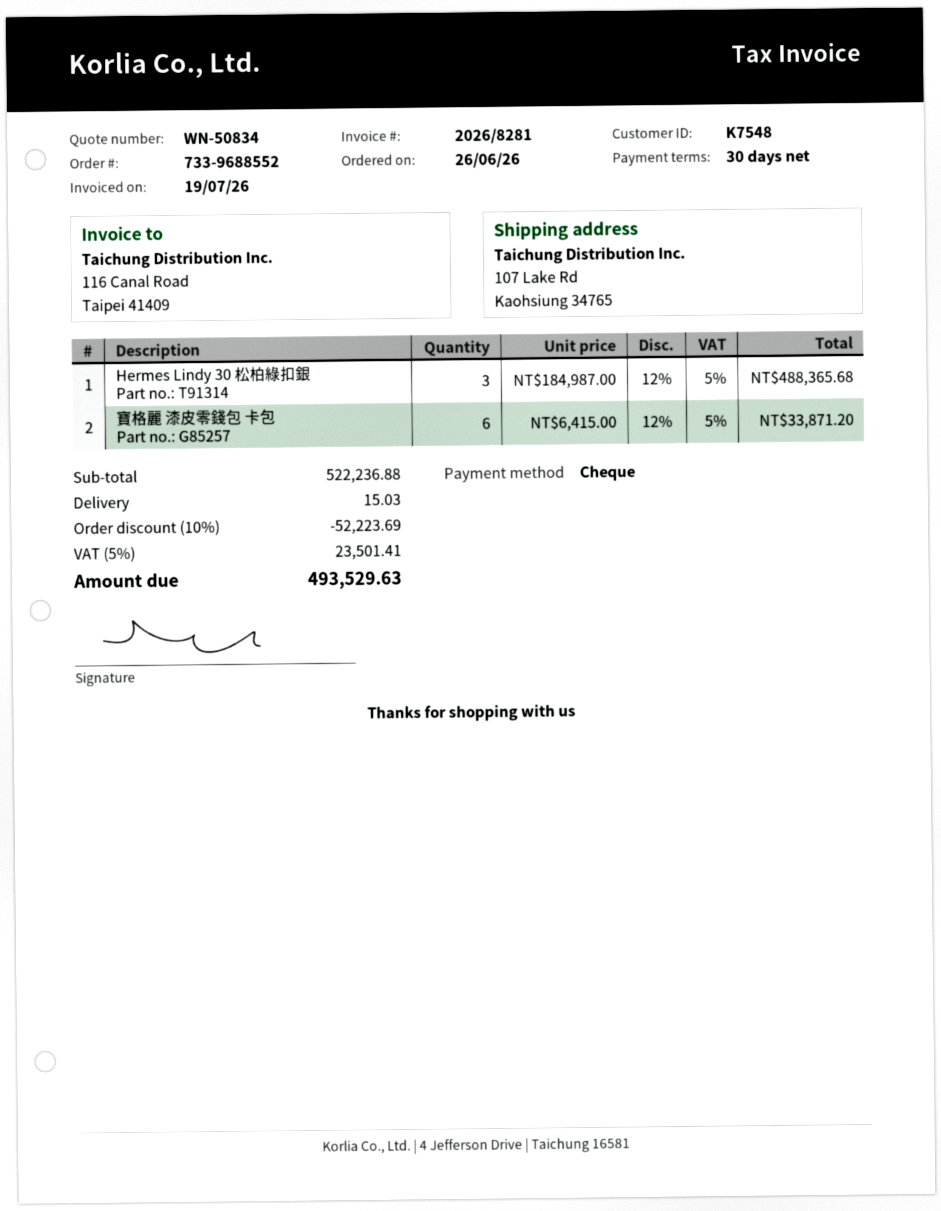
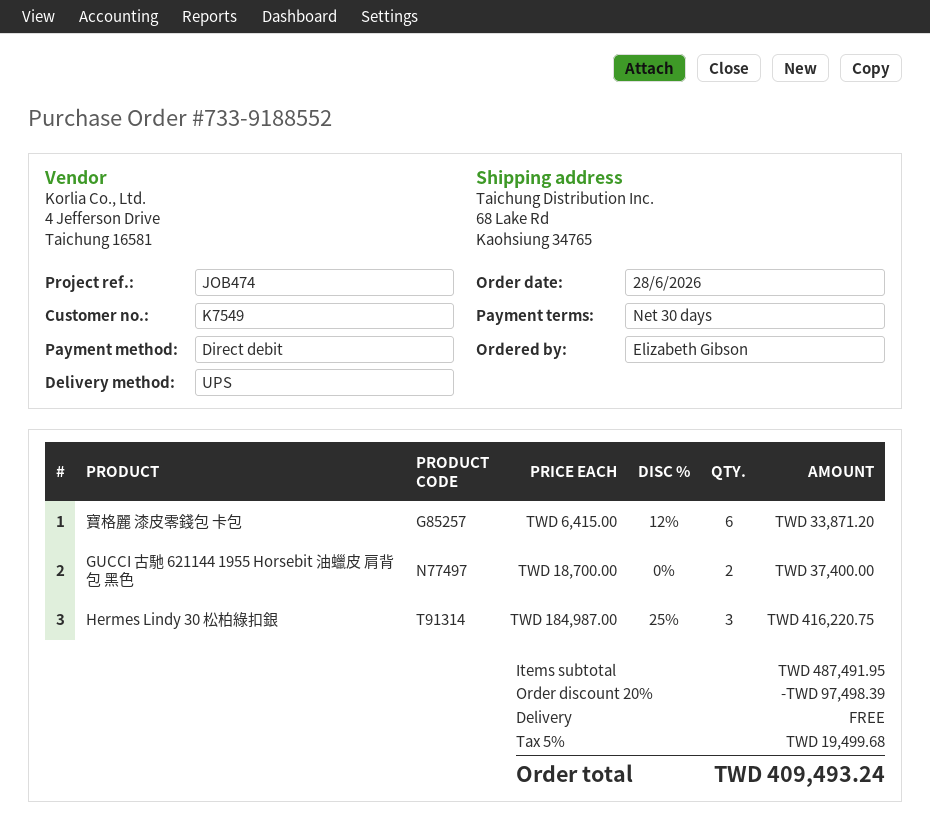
order number: 733-9688552 -> 733-9188552
order date: 2026-06-26 -> 2026-06-28
customer number: K7548 -> K7549
payment method: cheque -> direct debit
ship to: 107 Lake Rd, Kaohsiung 34765 -> 68 Lake Rd, Kaohsiung 34765
Hermes Lindy 30 松柏綠扣銀: 3 x 184987.00 - 12% = 488365.68 -> 3 x 184987.00 - 25% = 416220.75
GUCCI 古馳 621144 1955 Horsebit 油蠟皮 肩背包 黑色: none -> 2 x 18700.00 = 37400.00
subtotal: 522236.88 -> 487491.95
discount: 10% = 52223.69 -> 20% = 97498.39
shipping: 15.03 -> 0.00
tax: 5% = 23501.41 -> 5% = 19499.68
total: 493529.63 -> 409493.24

